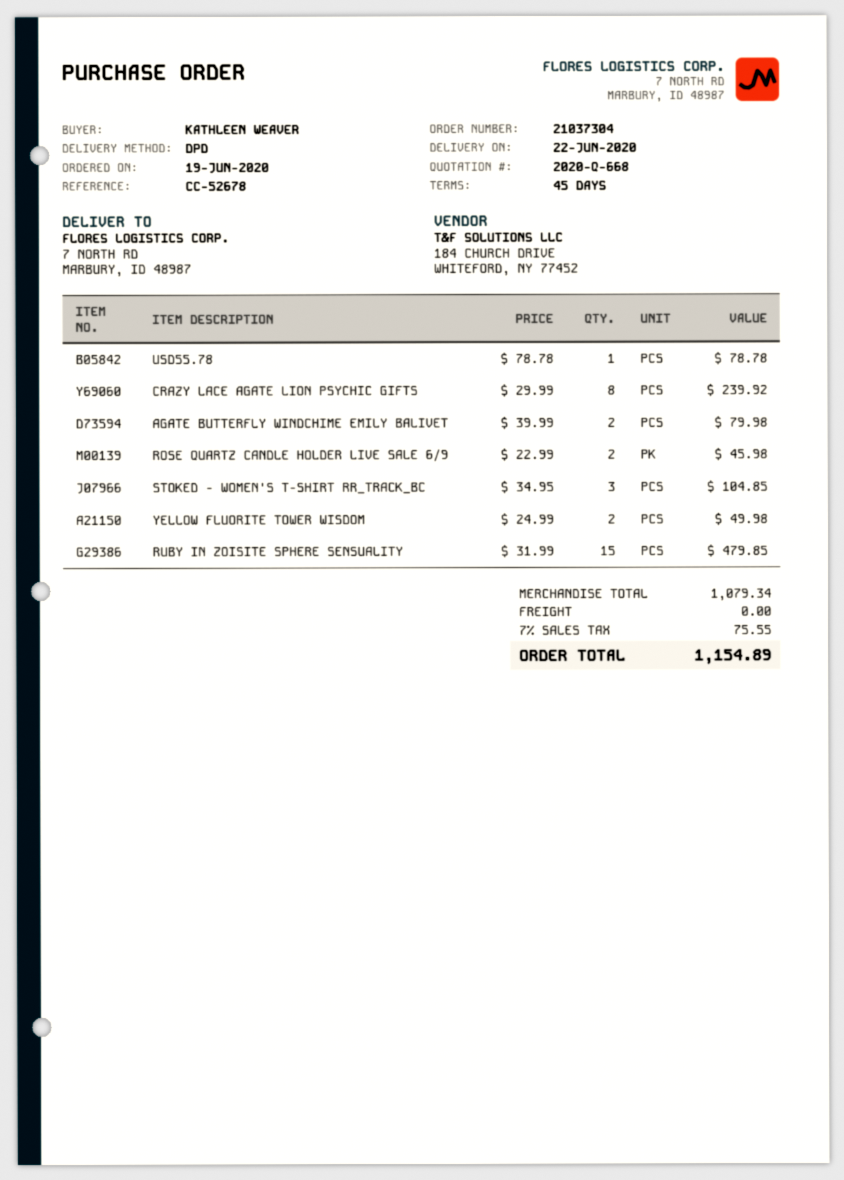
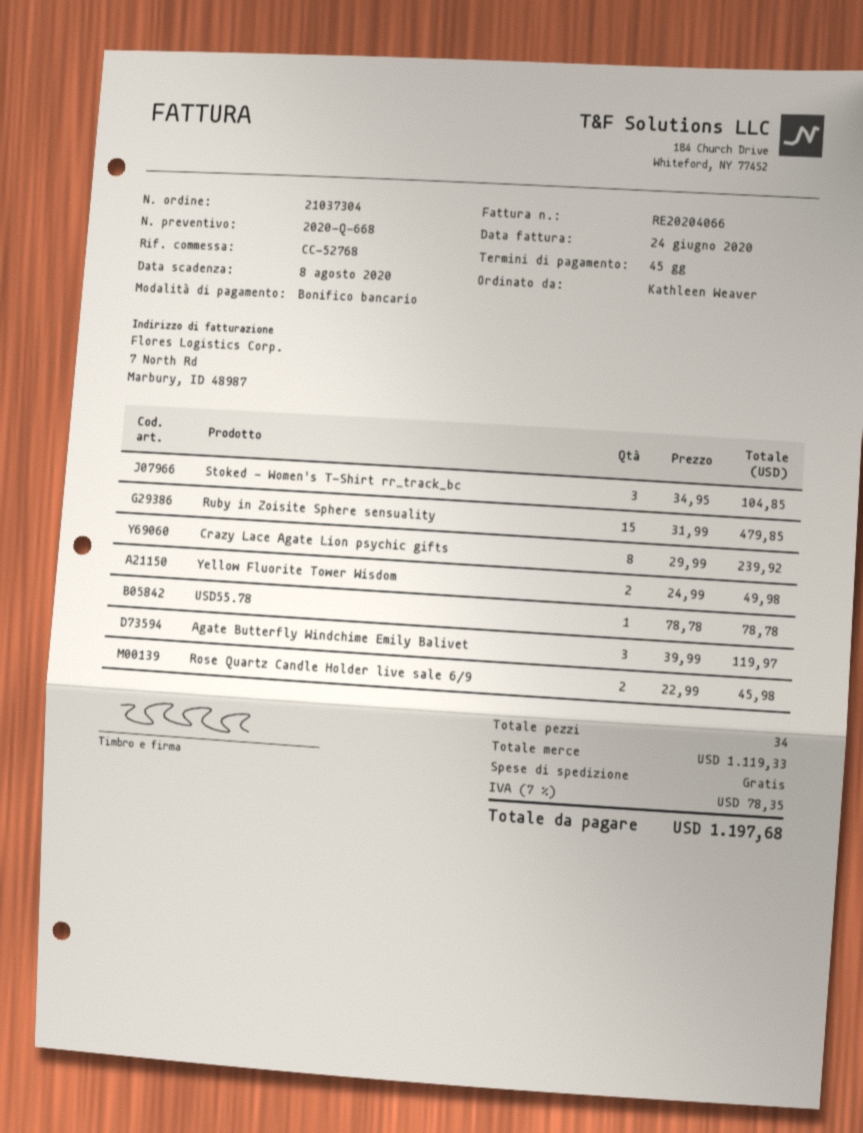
reference: CC-52678 -> CC-52768
AGATE BUTTERFLY WINDCHIME EMILY BALIVET: 2 x 39.99 = 79.98 -> 3 x 39.99 = 119.97
subtotal: 1079.34 -> 1119.33
tax: 7% = 75.55 -> 7% = 78.35
total: 1154.89 -> 1197.68

